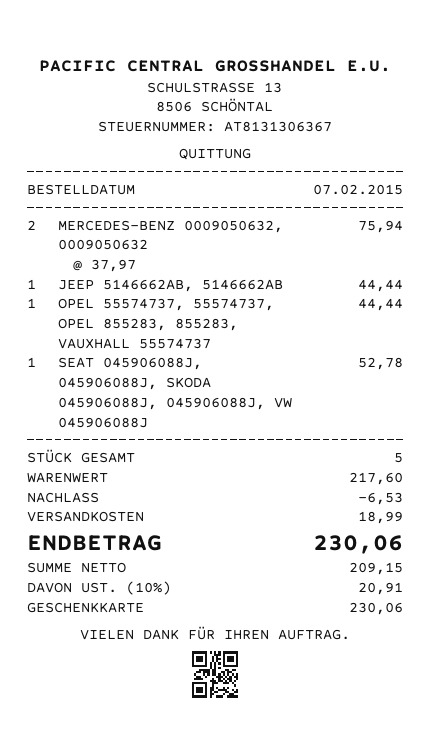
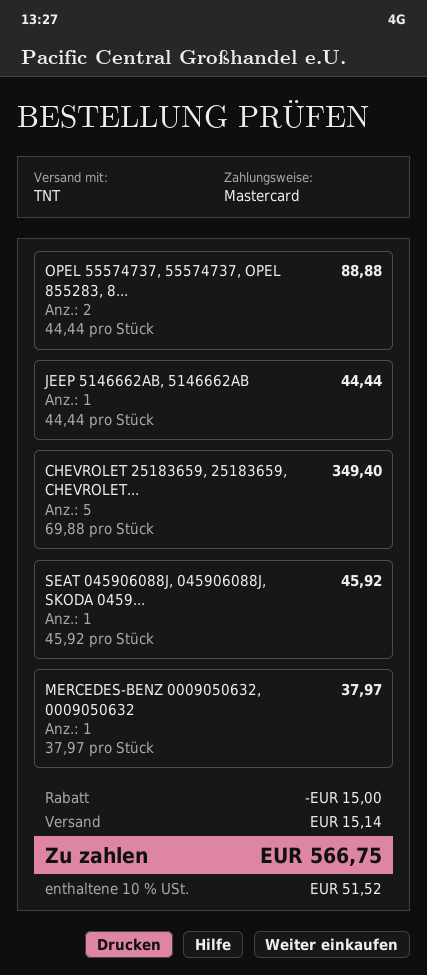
payment method: gift card -> Mastercard
MERCEDES-BENZ 0009050632, 0009050632: 2 x 37.97 = 75.94 -> 1 x 37.97 = 37.97
OPEL 55574737, 55574737, OPEL 855283, 855283, VAUXHALL 55574737: 1 x 44.44 = 44.44 -> 2 x 44.44 = 88.88
SEAT 045906088J, 045906088J, SKODA 045906088J, 045906088J, VW 045906088J: 1 x 52.78 = 52.78 -> 1 x 45.92 = 45.92
CHEVROLET 25183659, 25183659, CHEVROLET...: none -> 5 x 69.88 = 349.40
discount: 6.53 -> 15.00
shipping: 18.99 -> 15.14
tax: 10% = 20.91 -> 10% = 51.52
total: 230.06 -> 566.75

